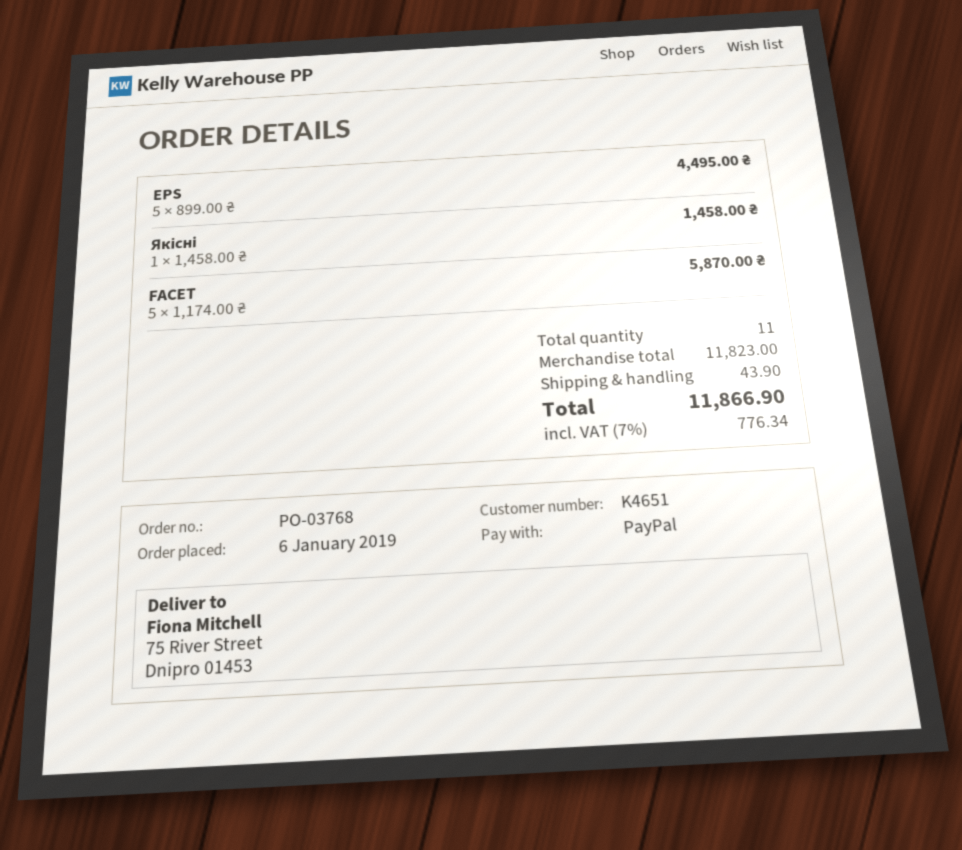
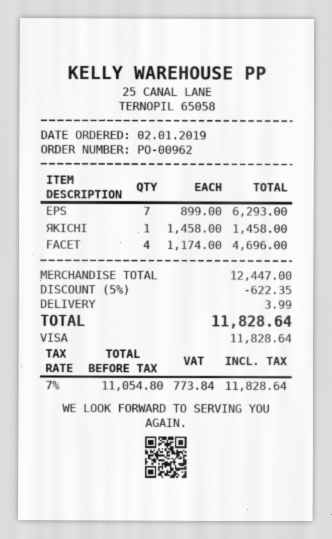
order number: PO-03768 -> PO-00962
order date: 2019-01-06 -> 2019-01-02
payment method: PayPal -> Visa
EPS: 5 x 899.00 = 4495.00 -> 7 x 899.00 = 6293.00
FACET: 5 x 1174.00 = 5870.00 -> 4 x 1174.00 = 4696.00
subtotal: 11823.00 -> 12447.00
discount: none -> 5% = 622.35
shipping: 43.90 -> 3.99
tax: 7% = 776.34 -> 7% = 773.84
total: 11866.90 -> 11828.64

